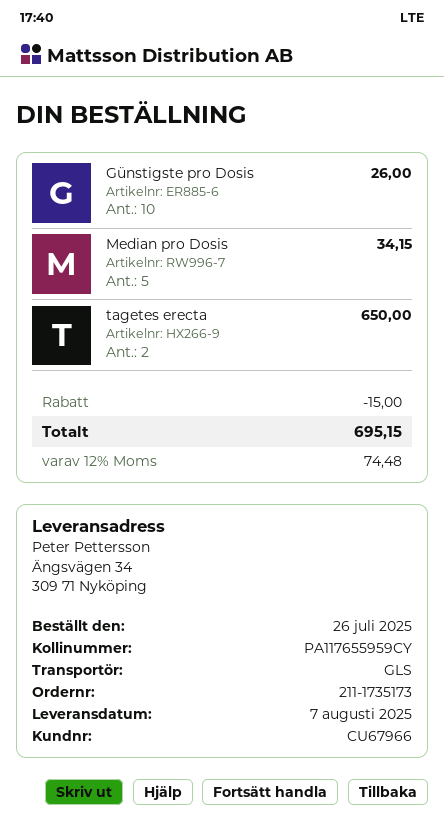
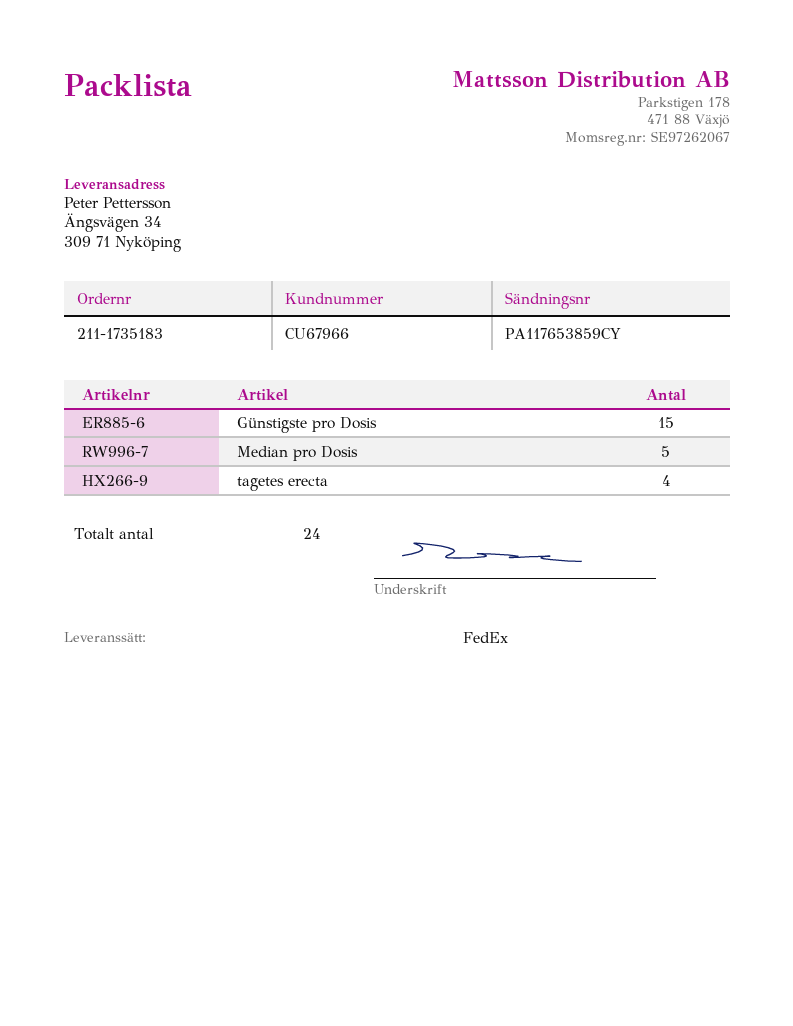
order number: 211-1735173 -> 211-1735183
shipping method: GLS -> FedEx
tracking number: PA117655959CY -> PA117653859CY
Günstigste pro Dosis: 10 -> 15
tagetes erecta: 2 -> 4

